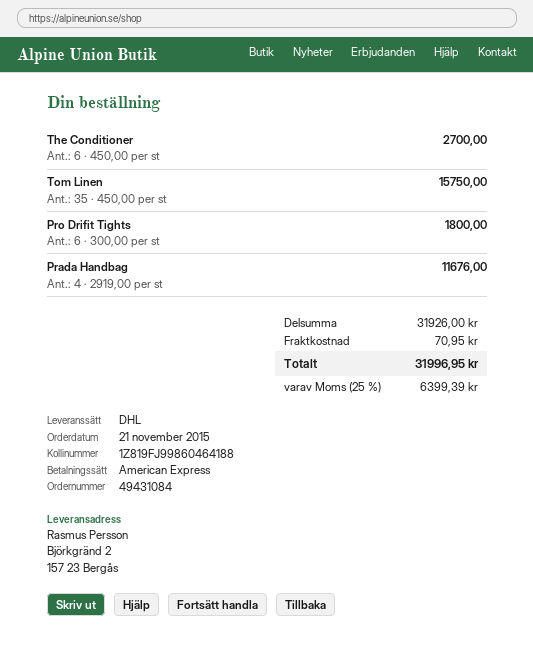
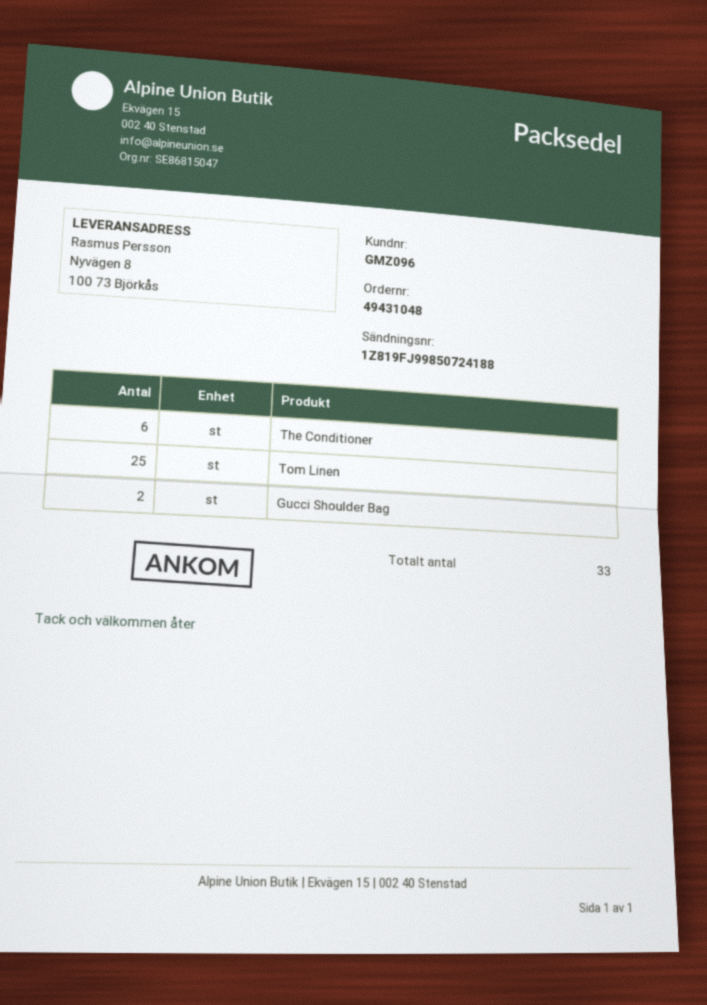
order number: 49431084 -> 49431048
tracking number: 1Z819FJ99860464188 -> 1Z819FJ99850724188
ship to: Björkgränd 2, 157 23 Bergås -> Nyvägen 8, 100 73 Björkås
Tom Linen: 35 -> 25
Pro Drifit Tights: 6 -> none
Prada Handbag: 4 -> none
Gucci Shoulder Bag: none -> 2

